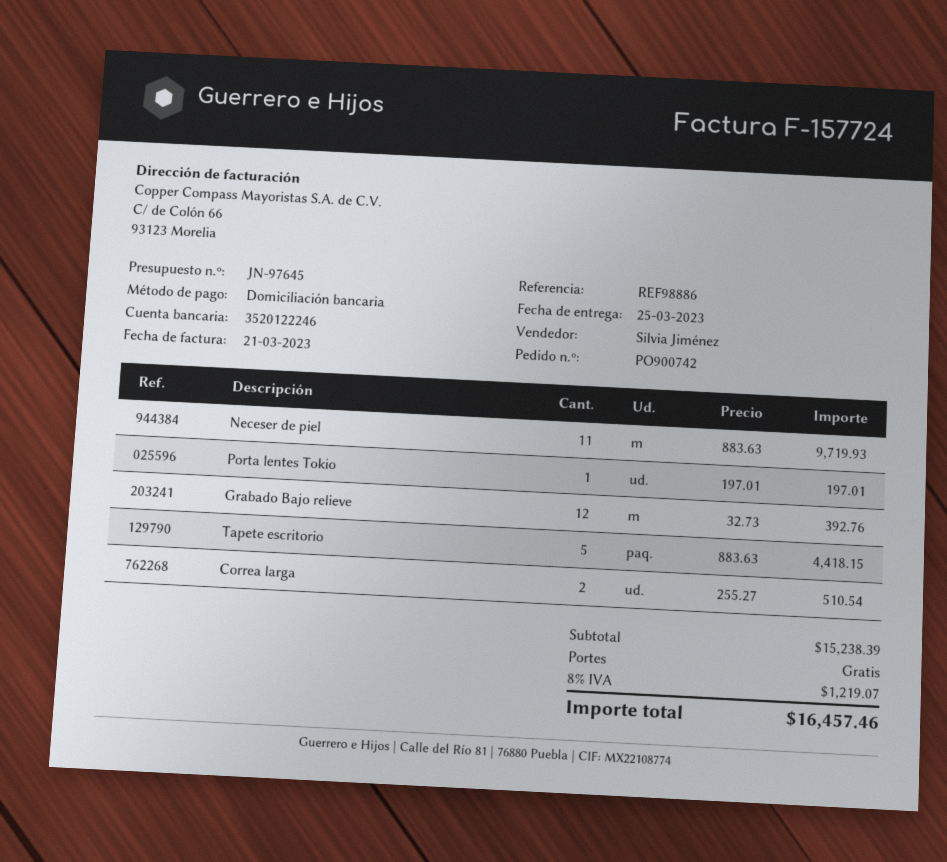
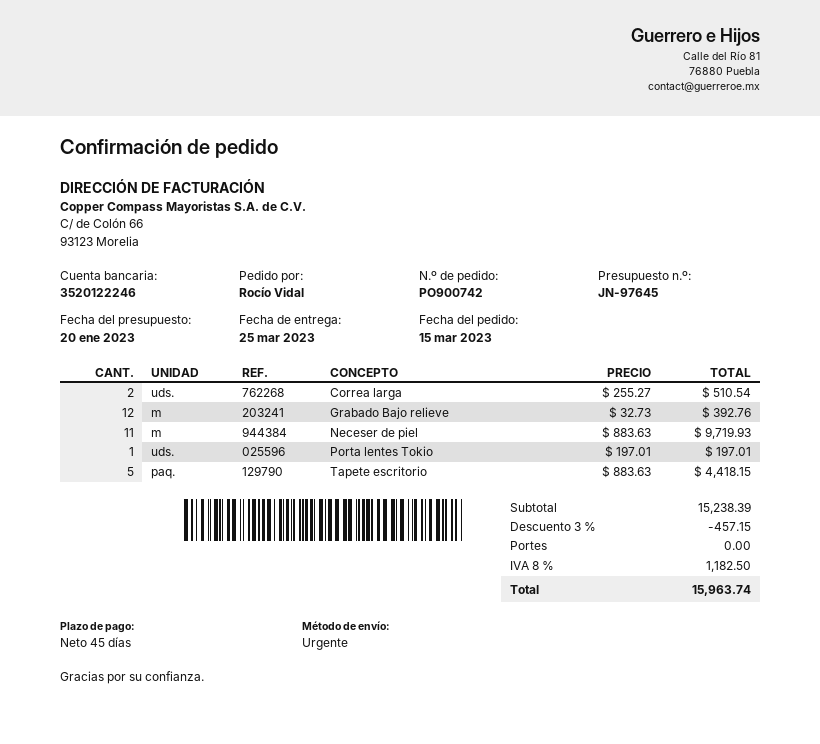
discount: none -> 3% = 457.15
tax: 8% = 1219.07 -> 8% = 1182.50
total: 16457.46 -> 15963.74

